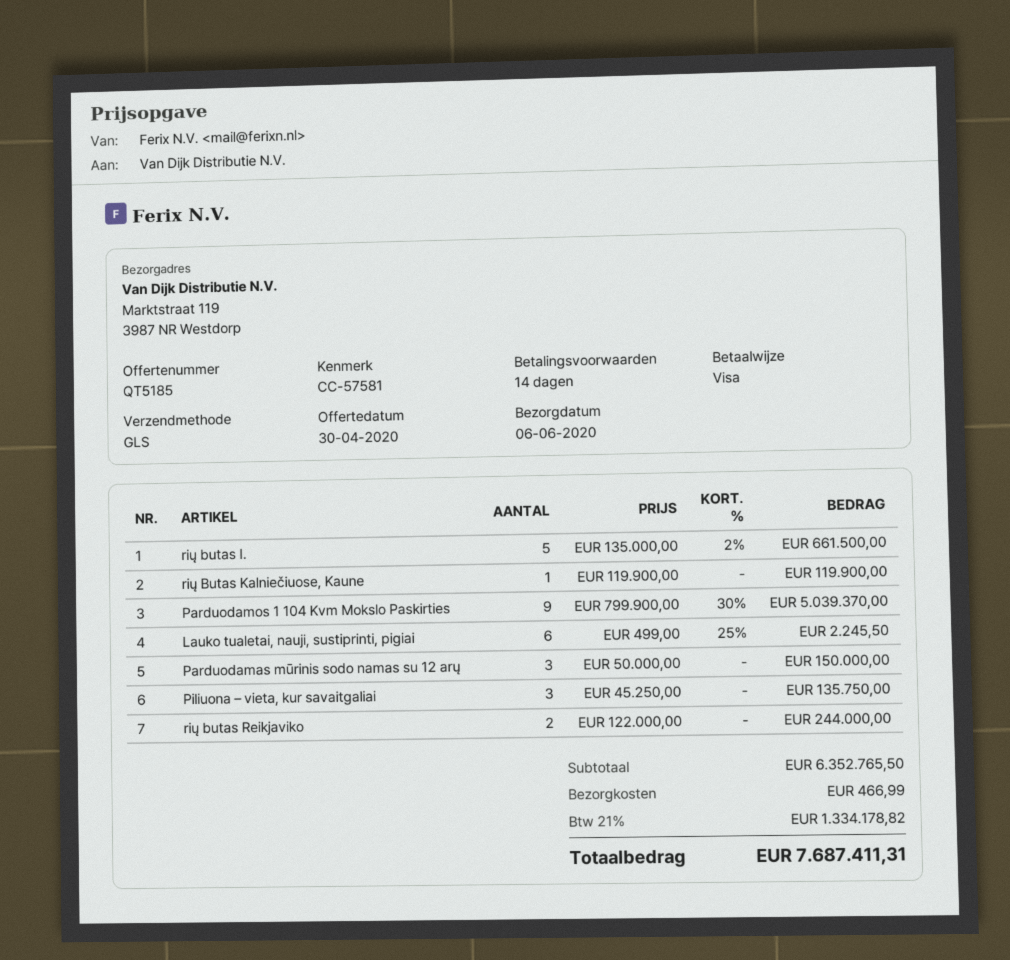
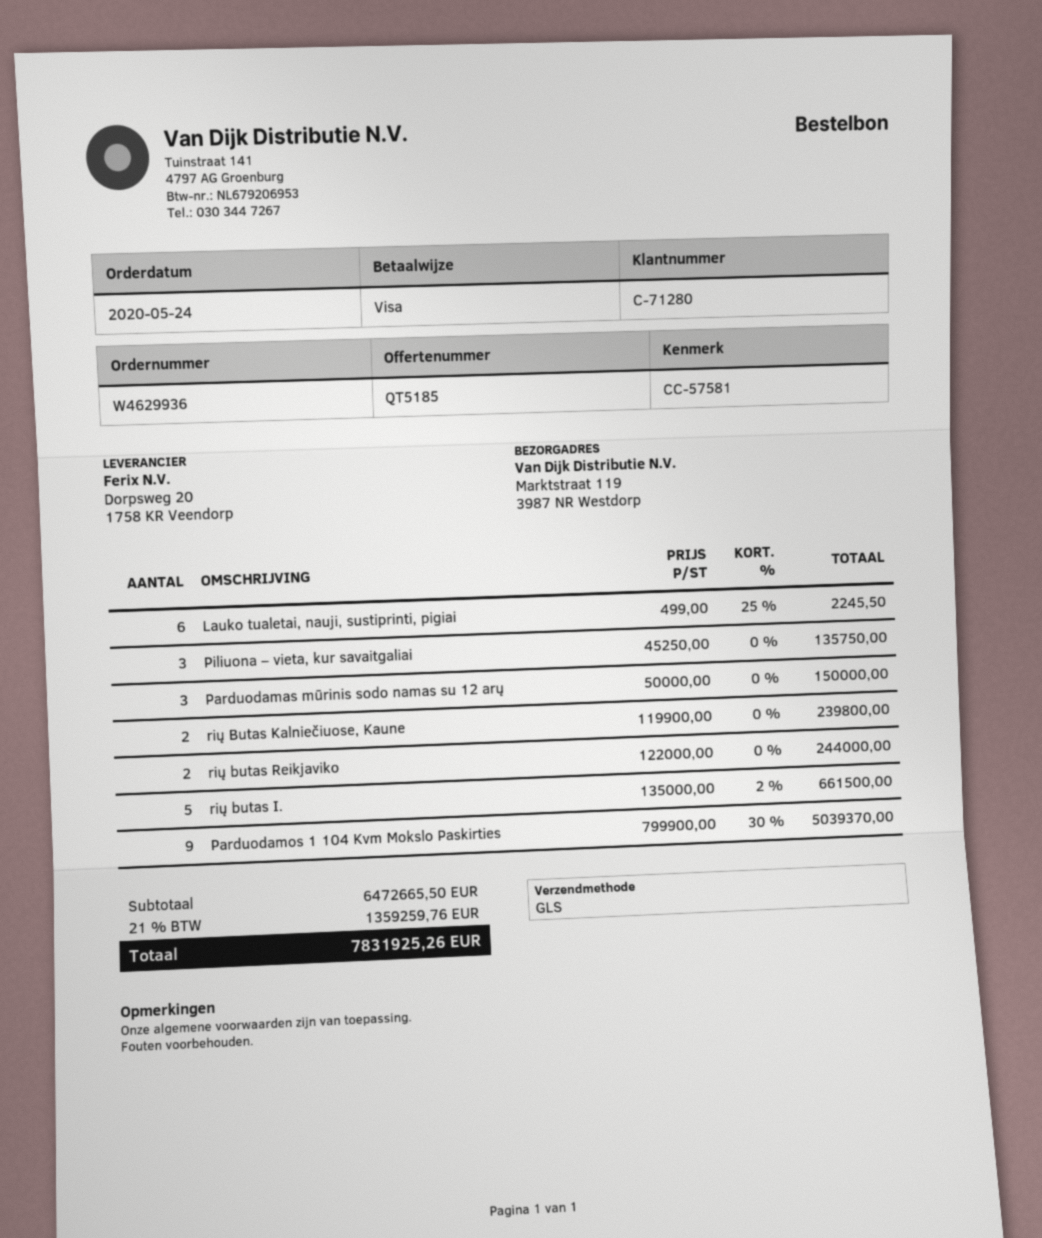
rių Butas Kalniečiuose, Kaune: 1 x 119900.00 = 119900.00 -> 2 x 119900.00 = 239800.00
subtotal: 6352765.50 -> 6472665.50
shipping: 466.99 -> none
tax: 21% = 1334178.82 -> 21% = 1359259.76
total: 7687411.31 -> 7831925.26

